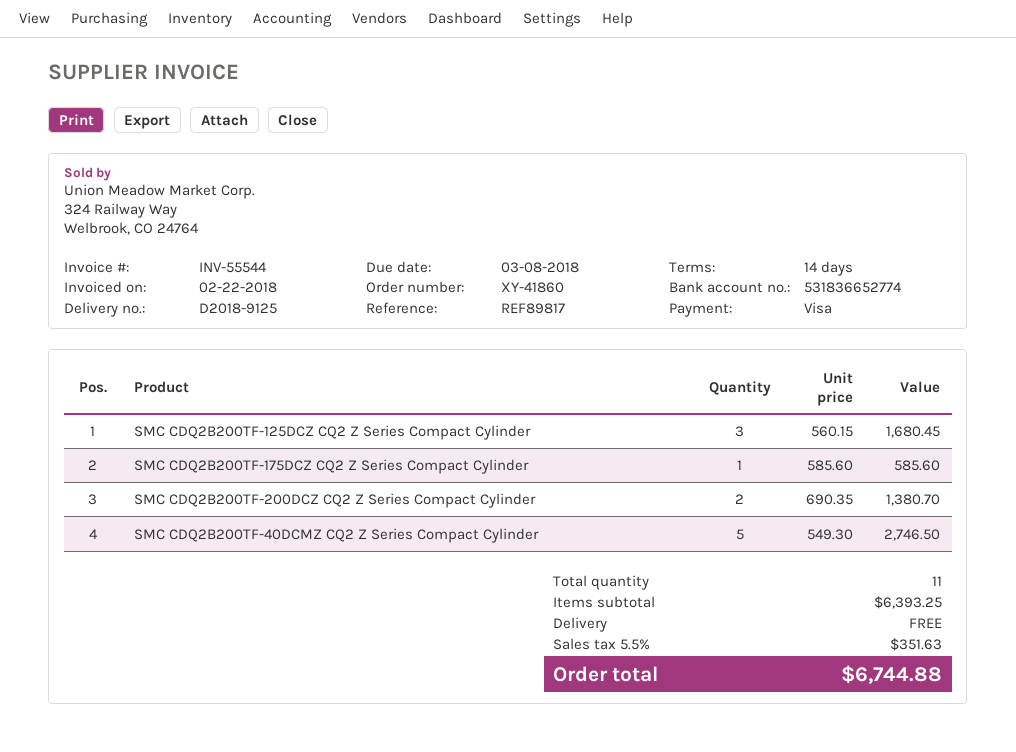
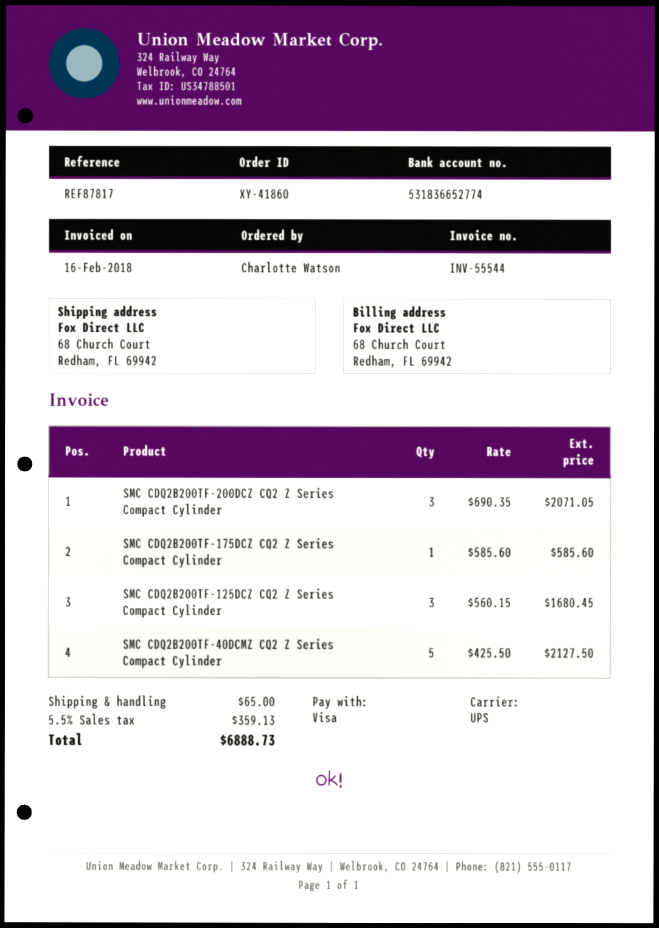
invoice date: 2018-02-22 -> 2018-02-16
reference: REF89817 -> REF87817
SMC CDQ2B200TF-200DCZ CQ2 Z Series Compact Cylinder: 2 x 690.35 = 1380.70 -> 3 x 690.35 = 2071.05
SMC CDQ2B200TF-40DCMZ CQ2 Z Series Compact Cylinder: 5 x 549.30 = 2746.50 -> 5 x 425.50 = 2127.50
shipping: 0.00 -> 65.00
tax: 5.5% = 351.63 -> 5.5% = 359.13
total: 6744.88 -> 6888.73

